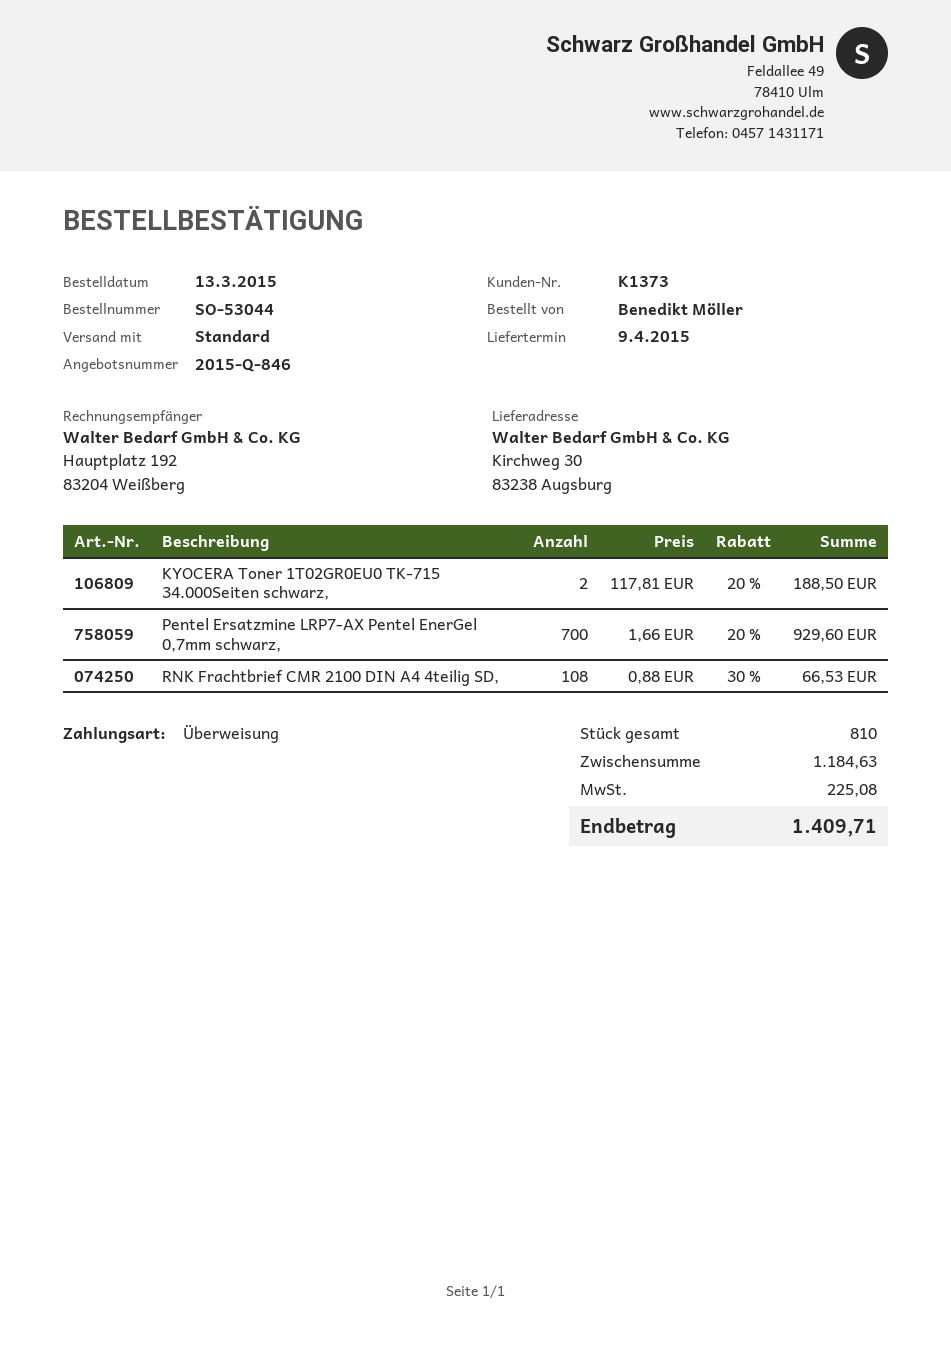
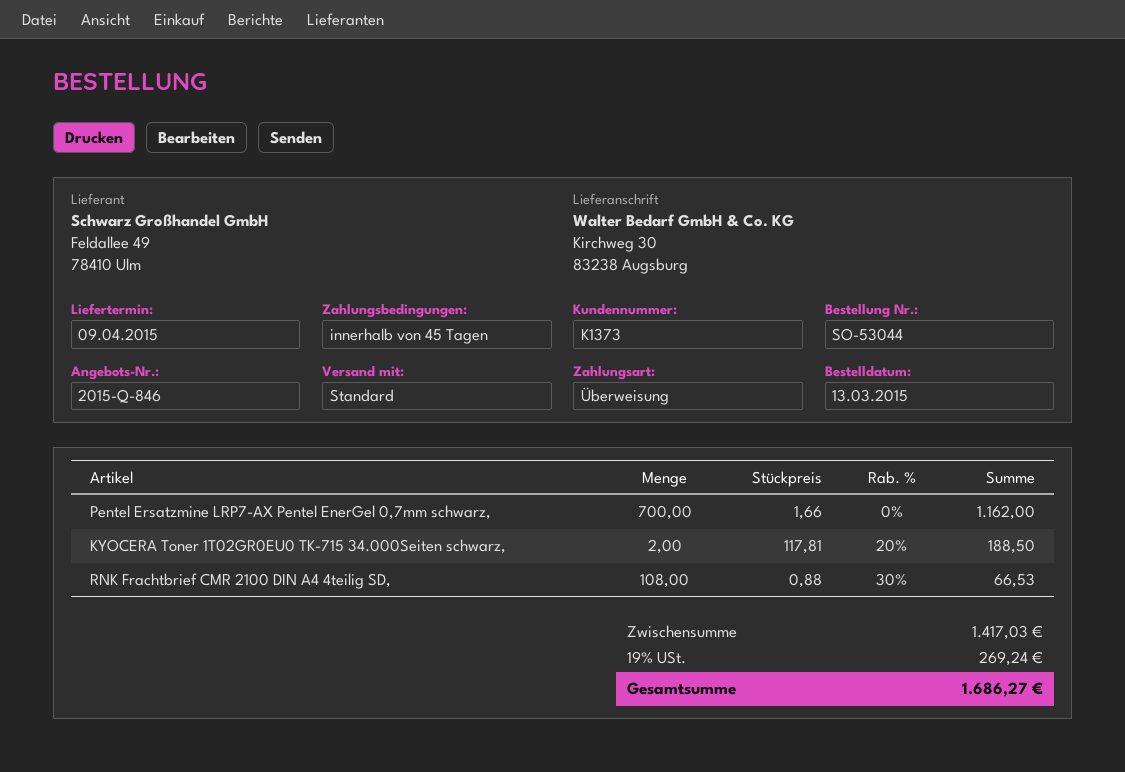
Pentel Ersatzmine LRP7-AX Pentel EnerGel 0,7mm schwarz,: 700 x 1.66 - 20% = 929.60 -> 700 x 1.66 = 1162.00
subtotal: 1184.63 -> 1417.03
tax: 225.08 -> 269.24
total: 1409.71 -> 1686.27

